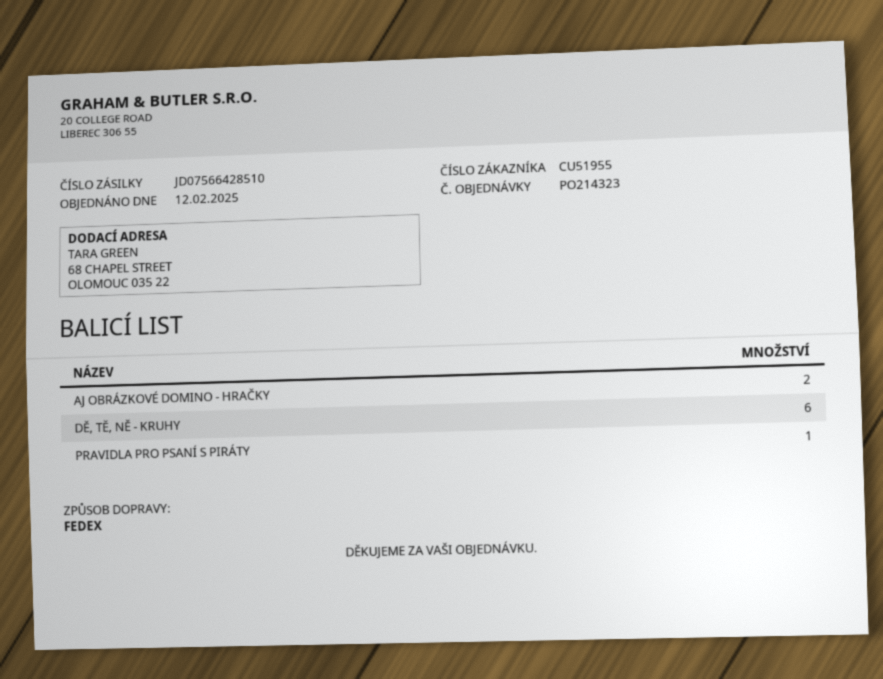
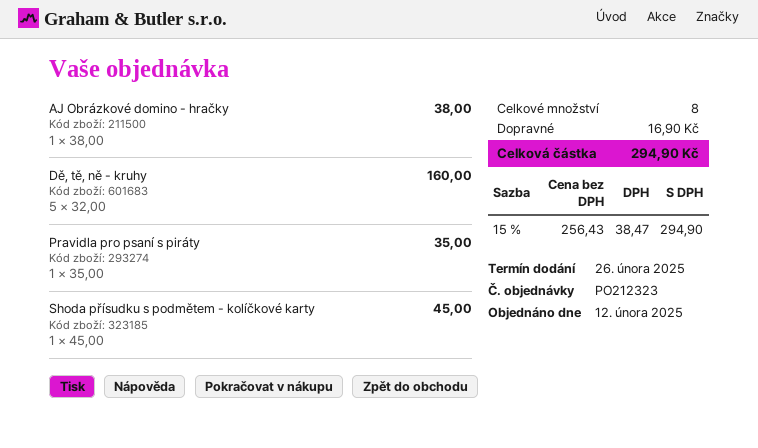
order number: PO214323 -> PO212323
AJ OBRÁZKOVÉ DOMINO - HRAČKY: 2 -> 1
DĚ, TĚ, NĚ - KRUHY: 6 -> 5
Shoda přísudku s podmětem - kolíčkové karty: none -> 1

